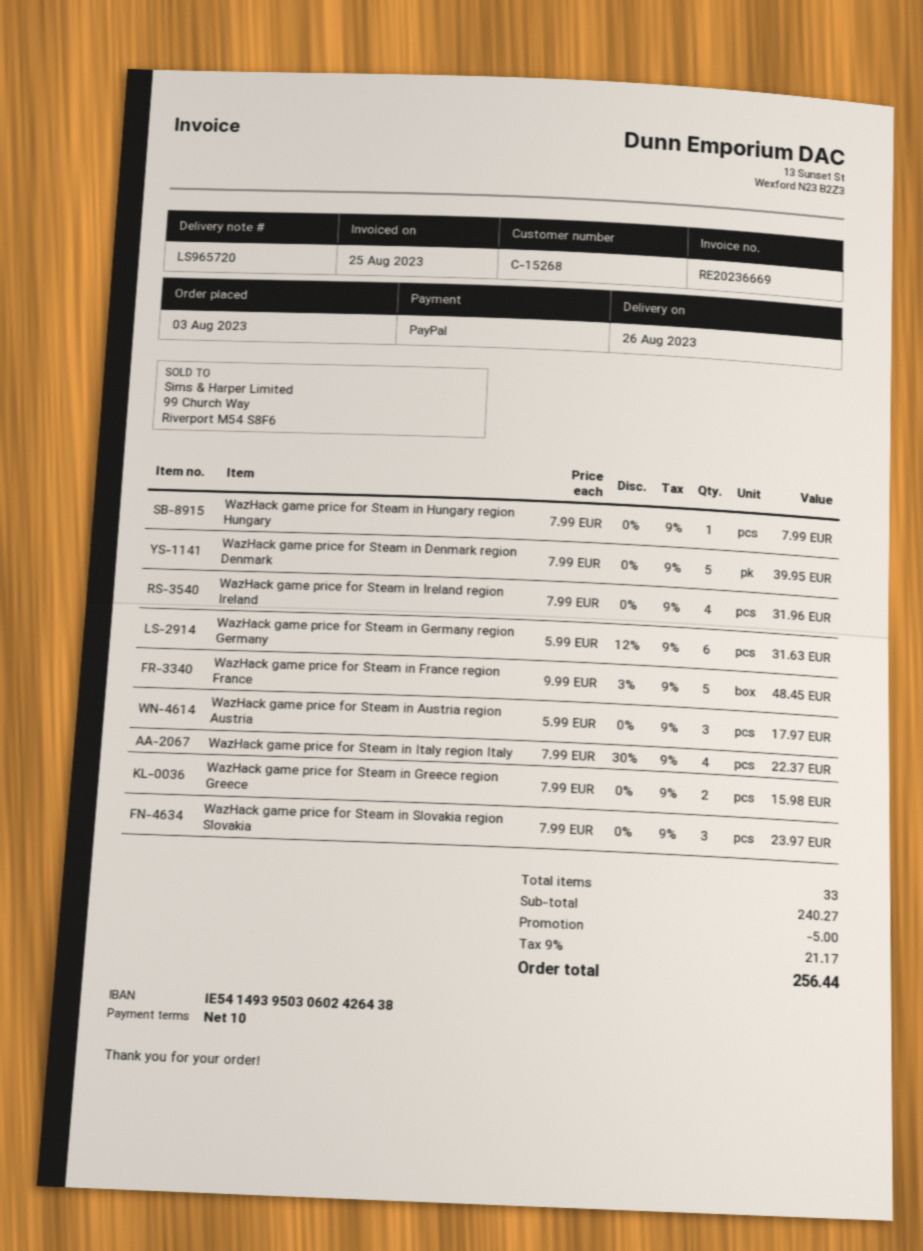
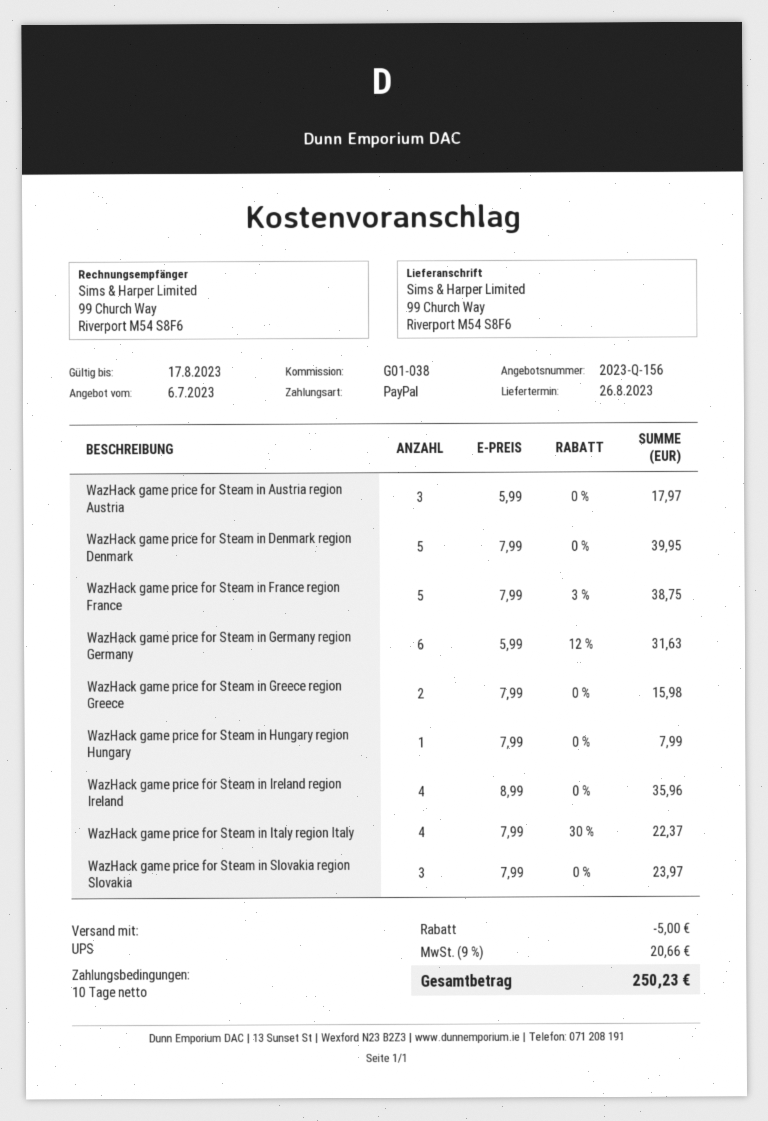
WazHack game price for Steam in Ireland region Ireland: 4 x 7.99 = 31.96 -> 4 x 8.99 = 35.96
WazHack game price for Steam in France region France: 5 x 9.99 - 3% = 48.45 -> 5 x 7.99 - 3% = 38.75
tax: 9% = 21.17 -> 9% = 20.66
total: 256.44 -> 250.23

